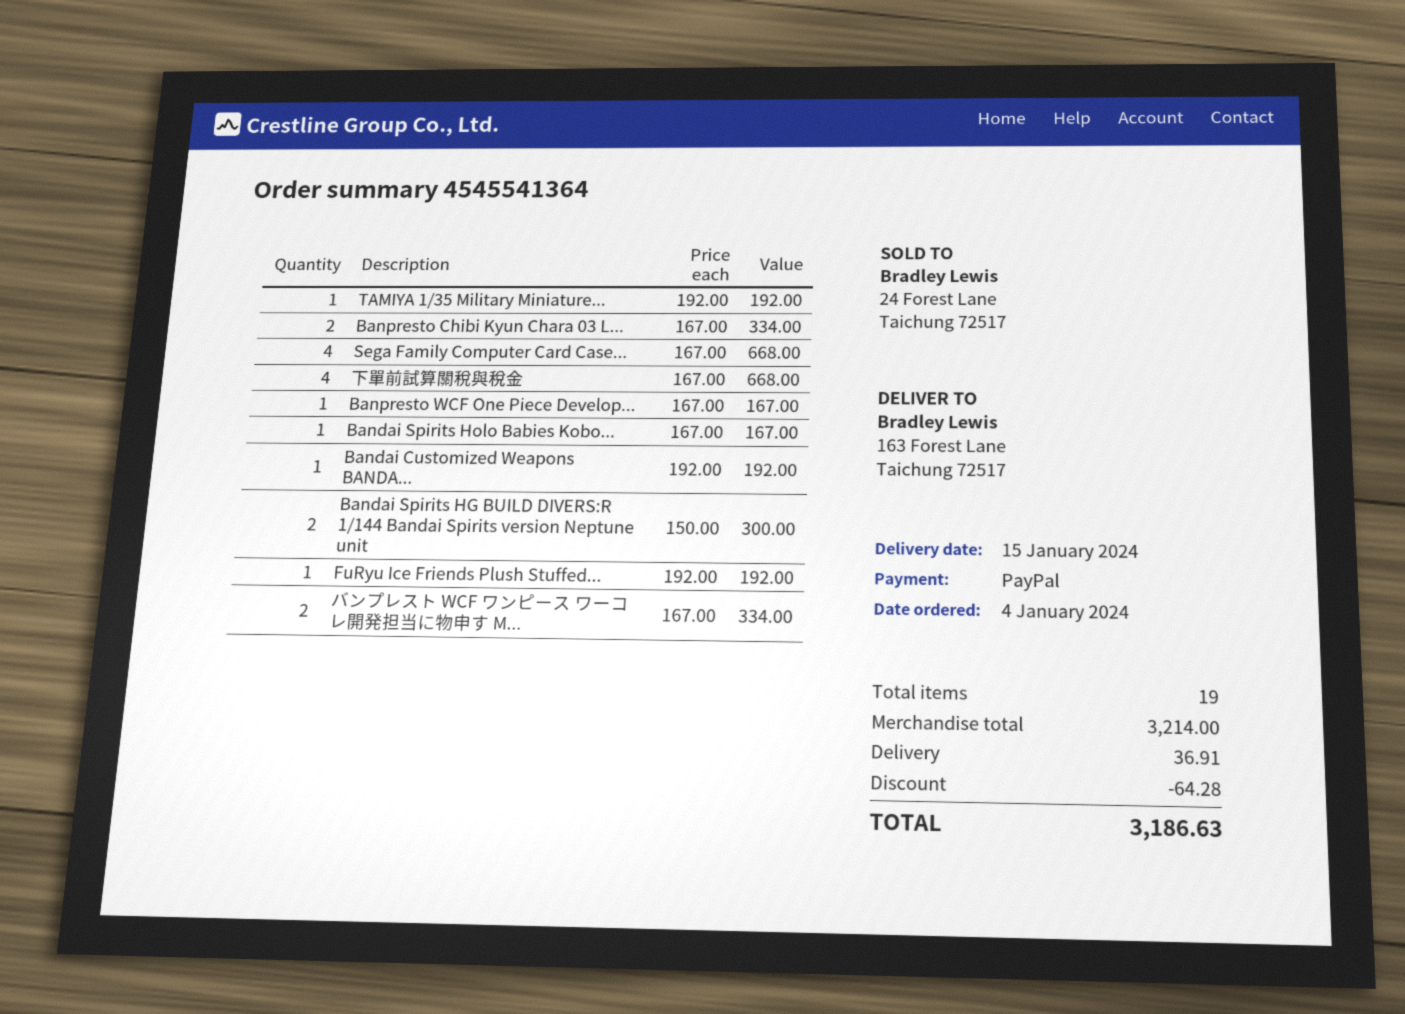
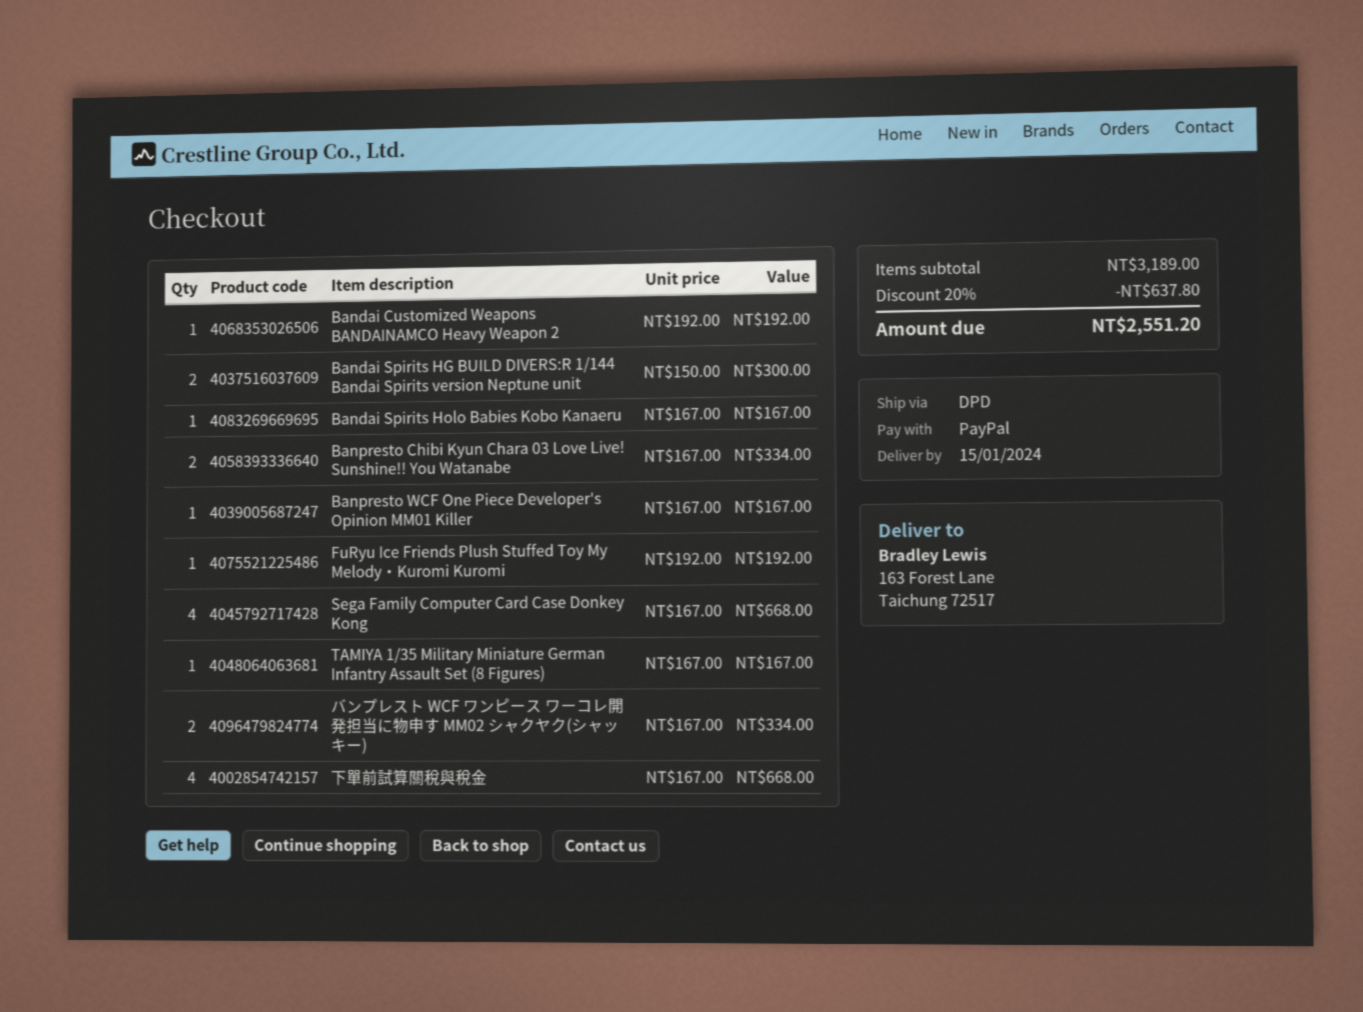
TAMIYA 1/35 Military Miniature...: 1 x 192.00 = 192.00 -> 1 x 167.00 = 167.00
subtotal: 3214.00 -> 3189.00
discount: 64.28 -> 637.80
shipping: 36.91 -> none
total: 3186.63 -> 2551.20

